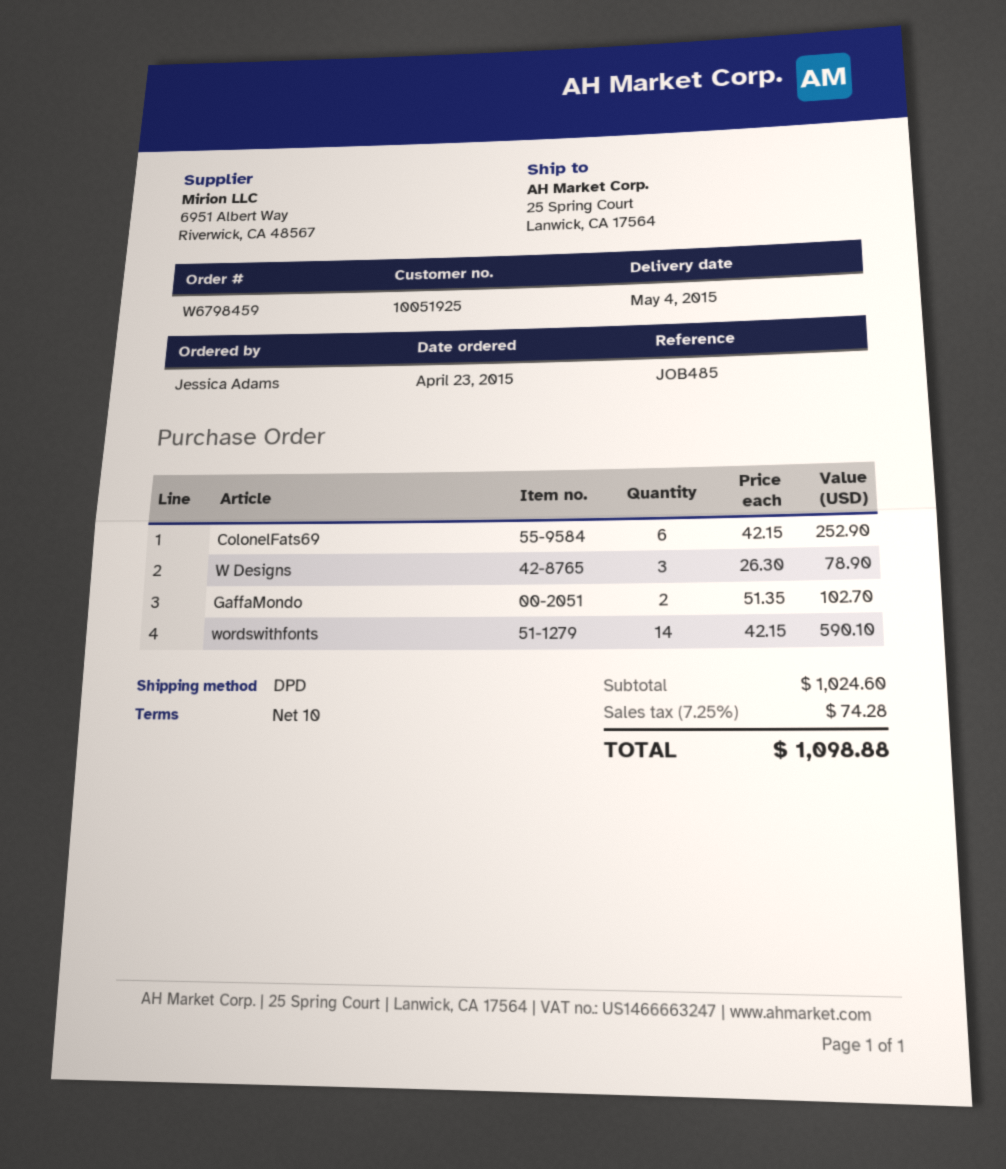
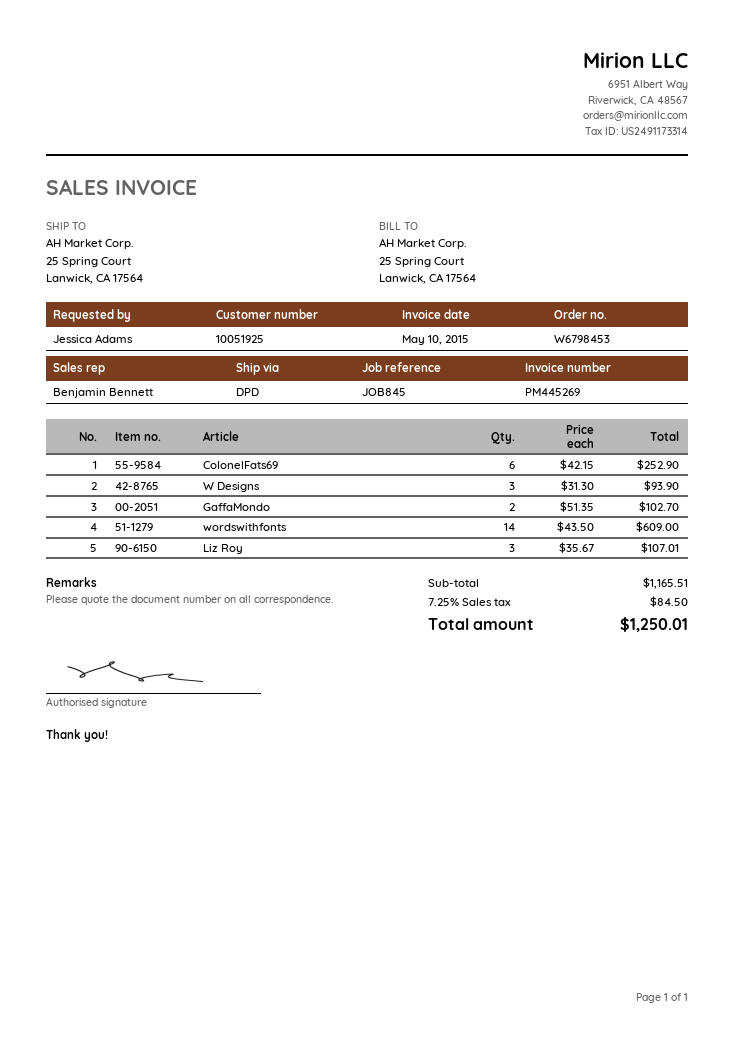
order number: W6798459 -> W6798453
reference: JOB485 -> JOB845
W Designs: 3 x 26.30 = 78.90 -> 3 x 31.30 = 93.90
wordswithfonts: 14 x 42.15 = 590.10 -> 14 x 43.50 = 609.00
Liz Roy: none -> 3 x 35.67 = 107.01
subtotal: 1024.60 -> 1165.51
tax: 7.25% = 74.28 -> 7.25% = 84.50
total: 1098.88 -> 1250.01

